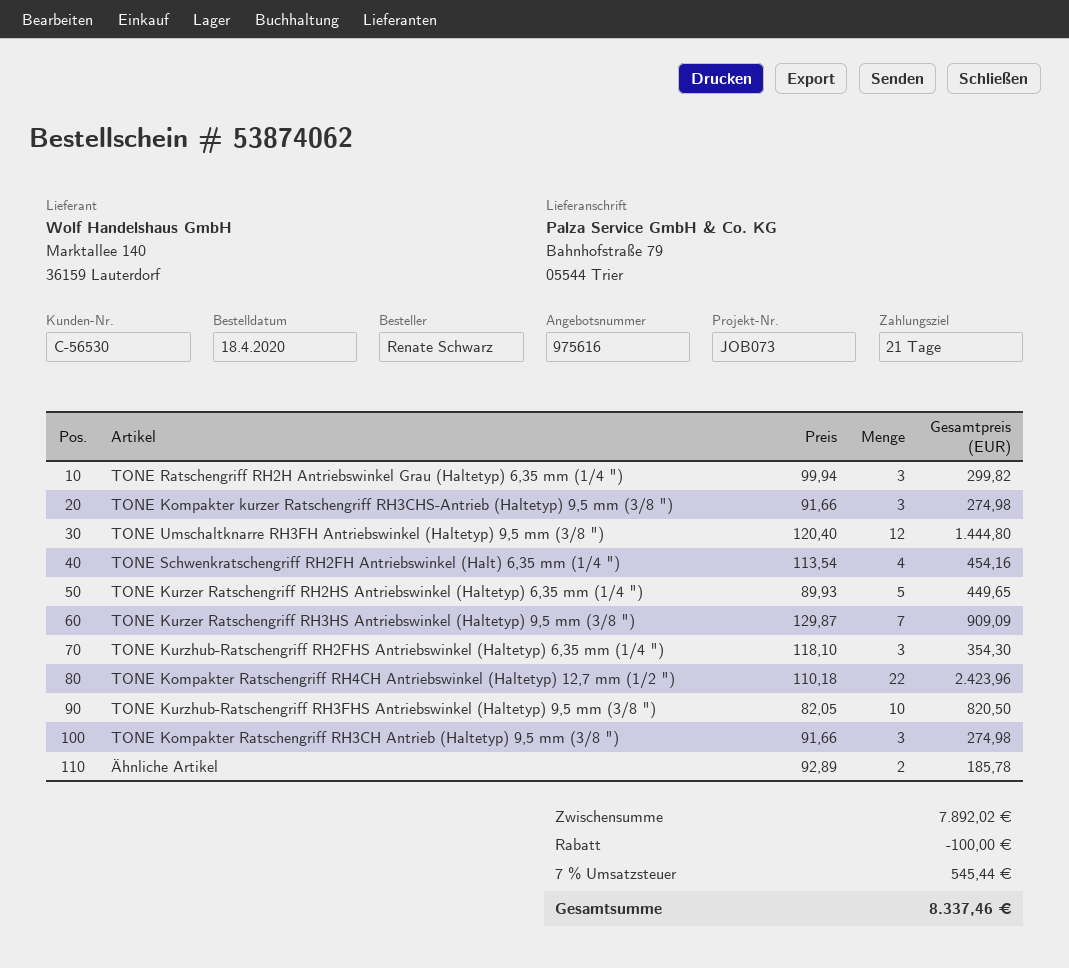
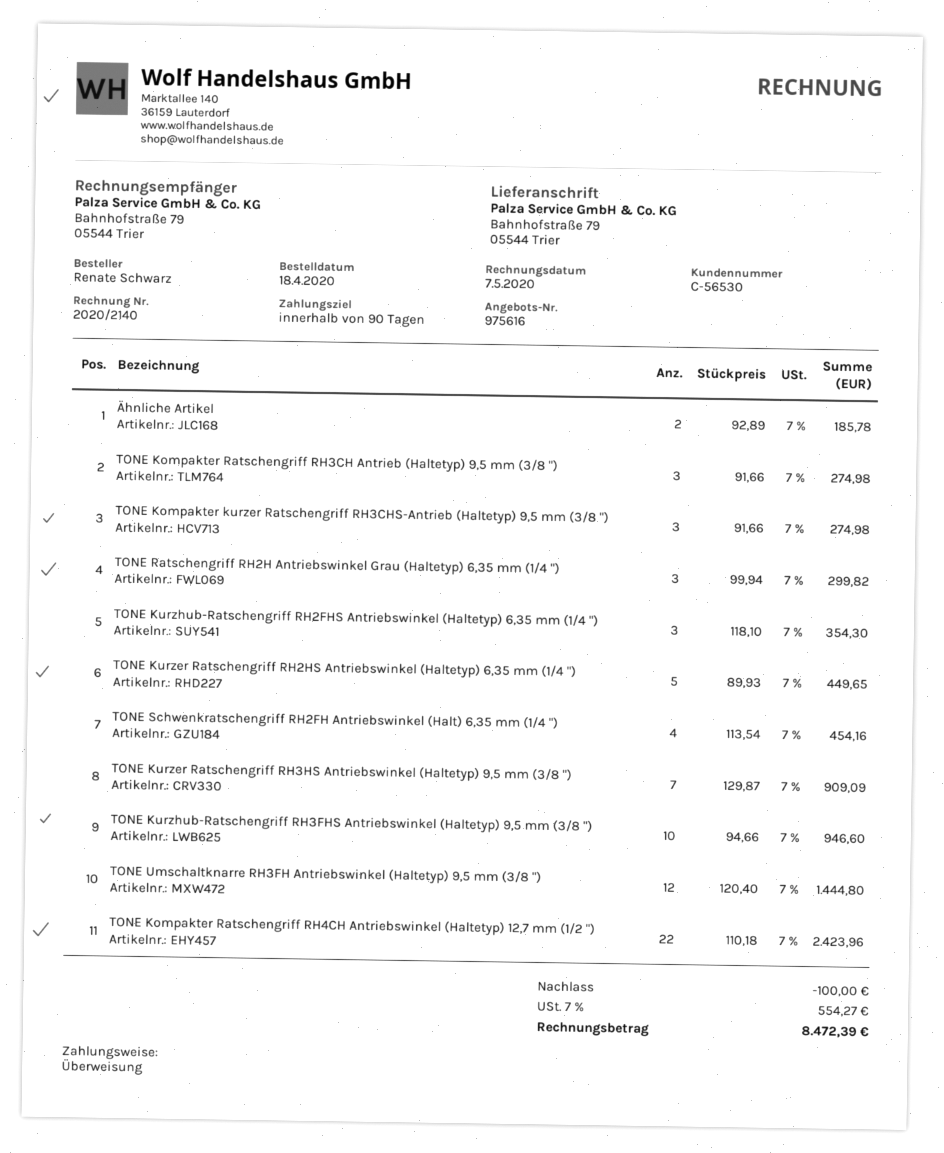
payment terms: 21 days -> 90 days
TONE Kurzhub-Ratschengriff RH3FHS Antriebswinkel (Haltetyp) 9,5 mm (3/8 "): 10 x 82.05 = 820.50 -> 10 x 94.66 = 946.60
tax: 7% = 545.44 -> 7% = 554.27
total: 8337.46 -> 8472.39

